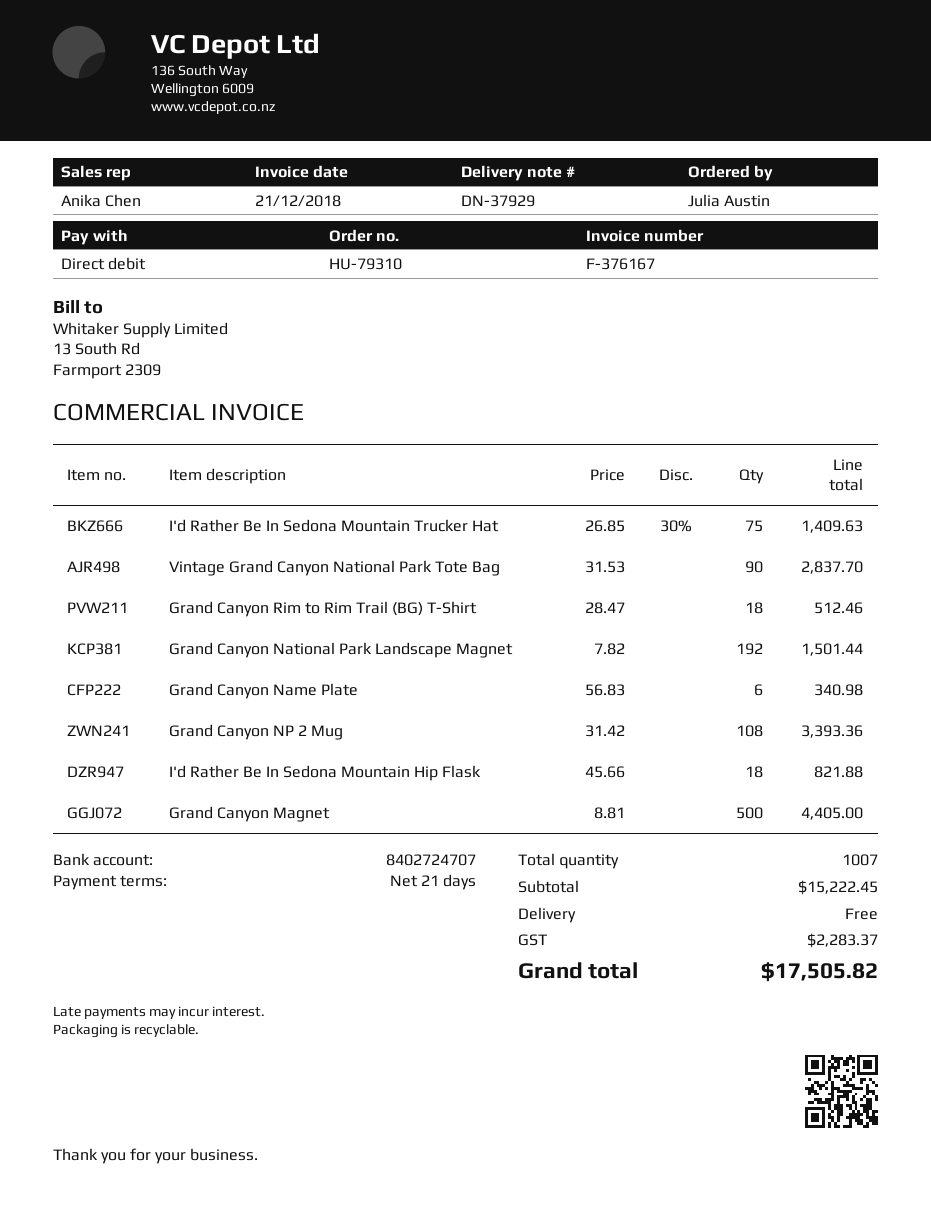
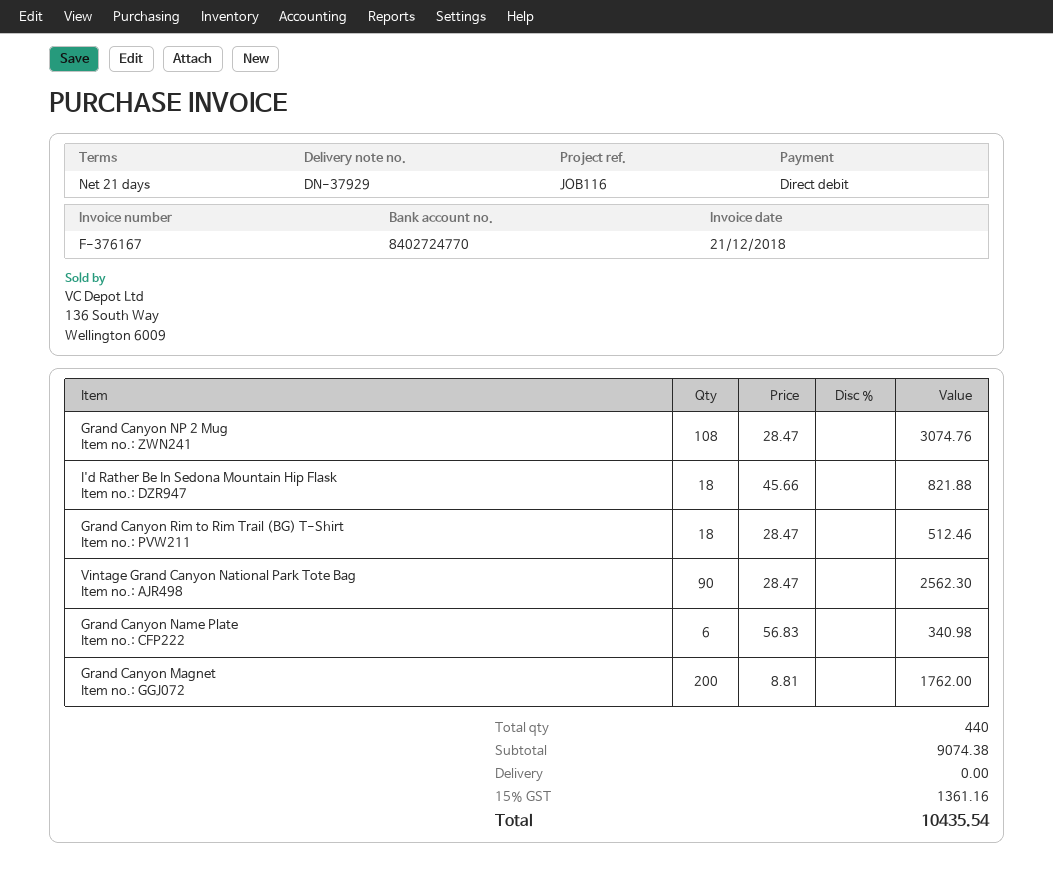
bank account: 8402724707 -> 8402724770
I'd Rather Be In Sedona Mountain Trucker Hat: 75 x 26.85 - 30% = 1409.63 -> none
Vintage Grand Canyon National Park Tote Bag: 90 x 31.53 = 2837.70 -> 90 x 28.47 = 2562.30
Grand Canyon National Park Landscape Magnet: 192 x 7.82 = 1501.44 -> none
Grand Canyon NP 2 Mug: 108 x 31.42 = 3393.36 -> 108 x 28.47 = 3074.76
Grand Canyon Magnet: 500 x 8.81 = 4405.00 -> 200 x 8.81 = 1762.00
total quantity: 1007 -> 440
subtotal: 15222.45 -> 9074.38
tax: 2283.37 -> 1361.16
total: 17505.82 -> 10435.54

